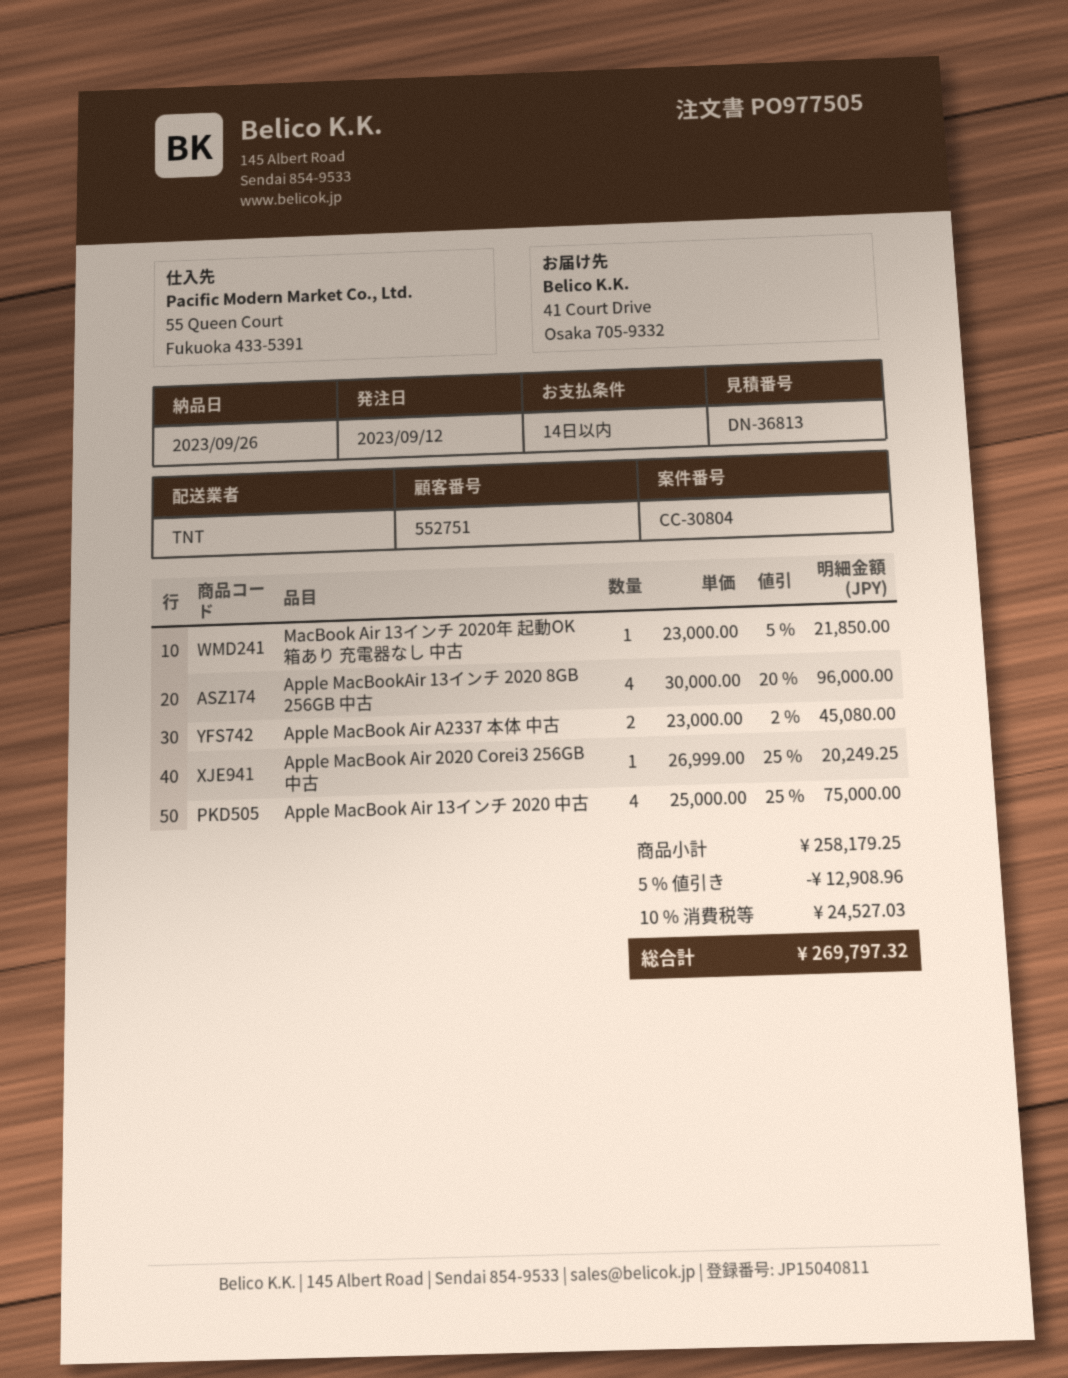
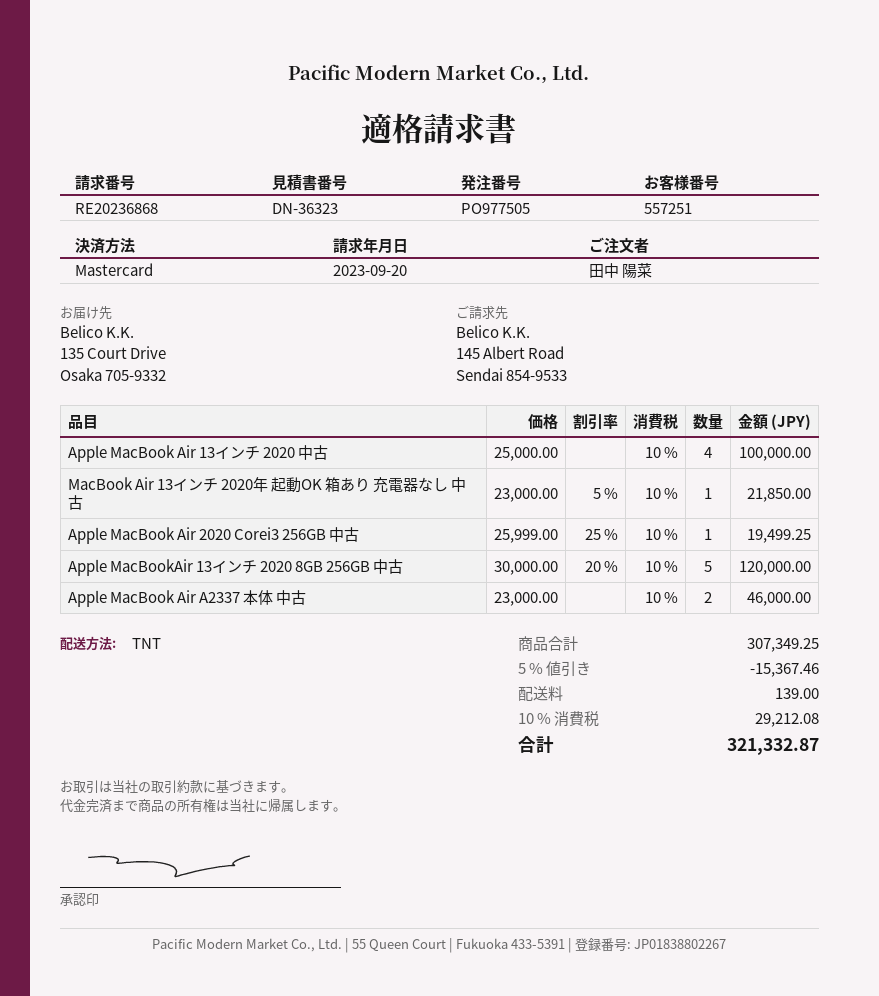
quote number: DN-36813 -> DN-36323
customer number: 552751 -> 557251
ship to: 41 Court Drive, Osaka 705-9332 -> 135 Court Drive, Osaka 705-9332
Apple MacBookAir 13インチ 2020 8GB 256GB 中古: 4 x 30000.00 - 20% = 96000.00 -> 5 x 30000.00 - 20% = 120000.00
Apple MacBook Air A2337 本体 中古: 2 x 23000.00 - 2% = 45080.00 -> 2 x 23000.00 = 46000.00
Apple MacBook Air 2020 Corei3 256GB 中古: 1 x 26999.00 - 25% = 20249.25 -> 1 x 25999.00 - 25% = 19499.25
Apple MacBook Air 13インチ 2020 中古: 4 x 25000.00 - 25% = 75000.00 -> 4 x 25000.00 = 100000.00
subtotal: 258179.25 -> 307349.25
discount: 5% = 12908.96 -> 5% = 15367.46
shipping: none -> 139.00
tax: 10% = 24527.03 -> 10% = 29212.08
total: 269797.32 -> 321332.87

